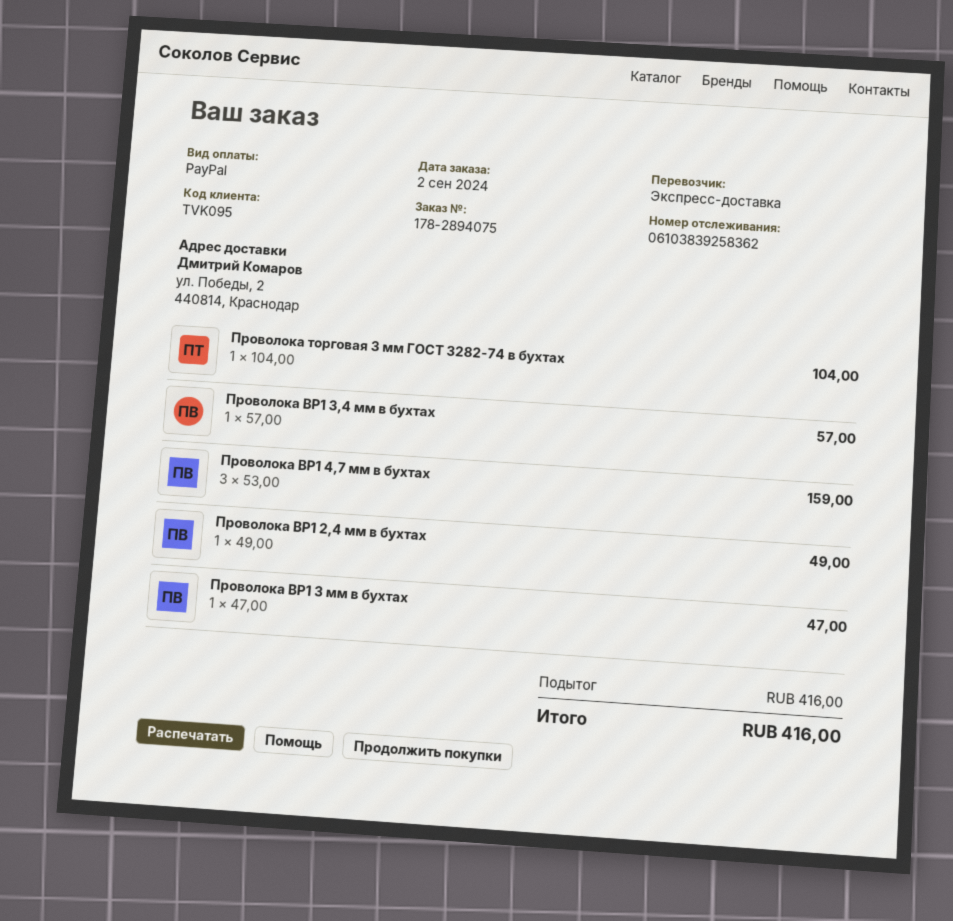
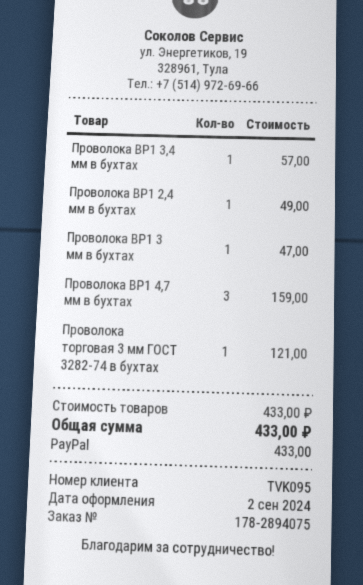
Проволока торговая 3 мм ГОСТ 3282-74 в бухтах: 1 for 104.00 -> 1 for 121.00
subtotal: 416.00 -> 433.00
total: 416.00 -> 433.00

